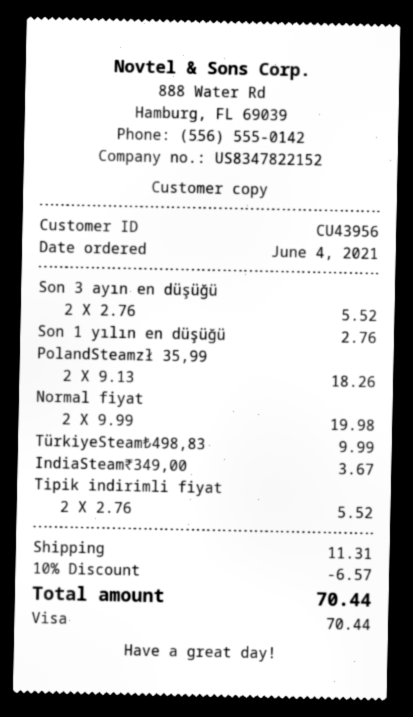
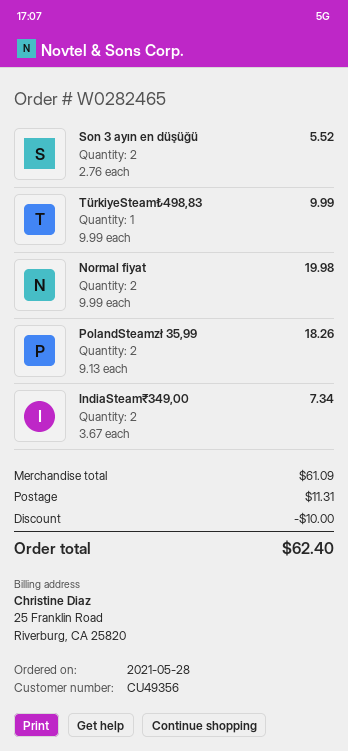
order date: 2021-06-04 -> 2021-05-28
customer number: CU43956 -> CU49356
Son 1 yılın en düşüğü: 1 x 2.76 = 2.76 -> none
IndiaSteam₹349,00: 1 x 3.67 = 3.67 -> 2 x 3.67 = 7.34
Tipik indirimli fiyat: 2 x 2.76 = 5.52 -> none
discount: 6.57 -> 10.00
total: 70.44 -> 62.40

